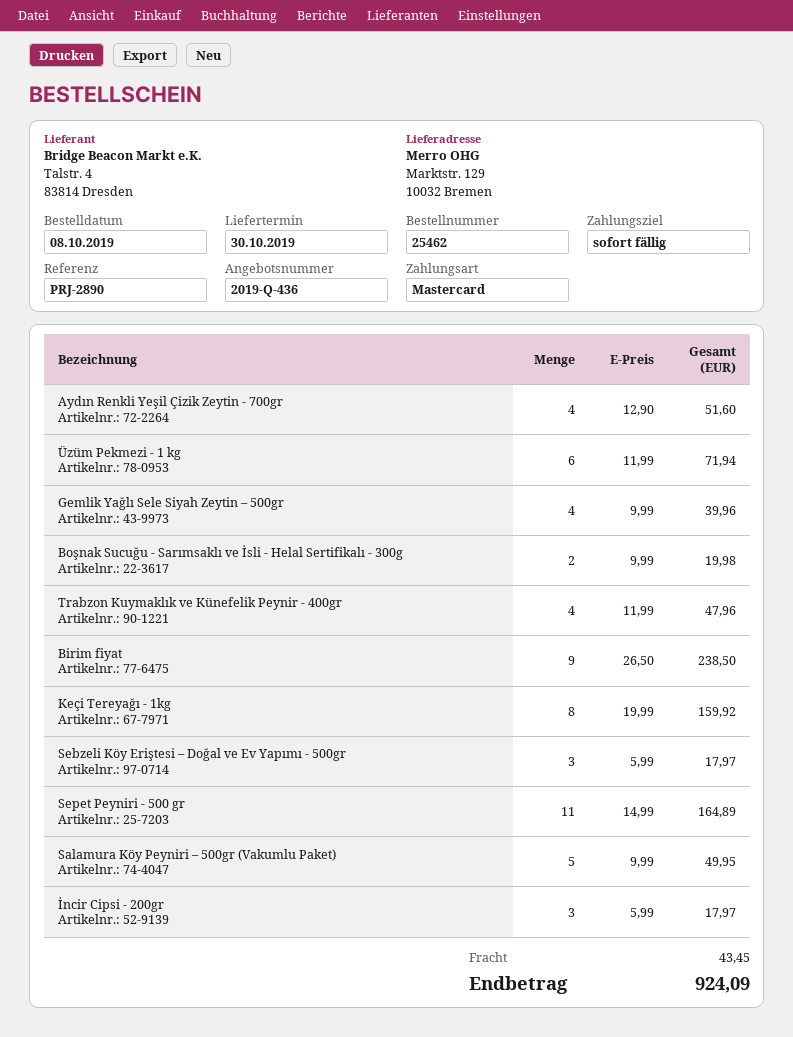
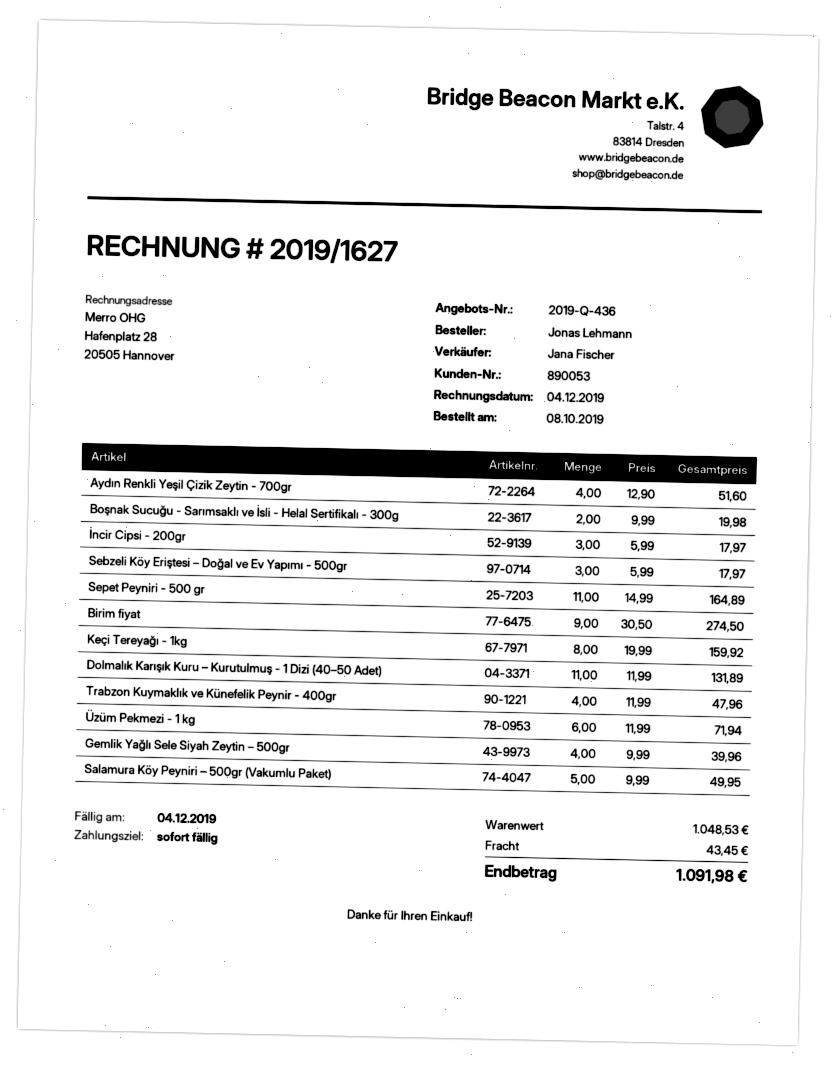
Birim fiyat: 9 x 26.50 = 238.50 -> 9 x 30.50 = 274.50
Dolmalık Karışık Kuru – Kurutulmuş - 1 Dizi (40–50 Adet): none -> 11 x 11.99 = 131.89
total: 924.09 -> 1091.98

